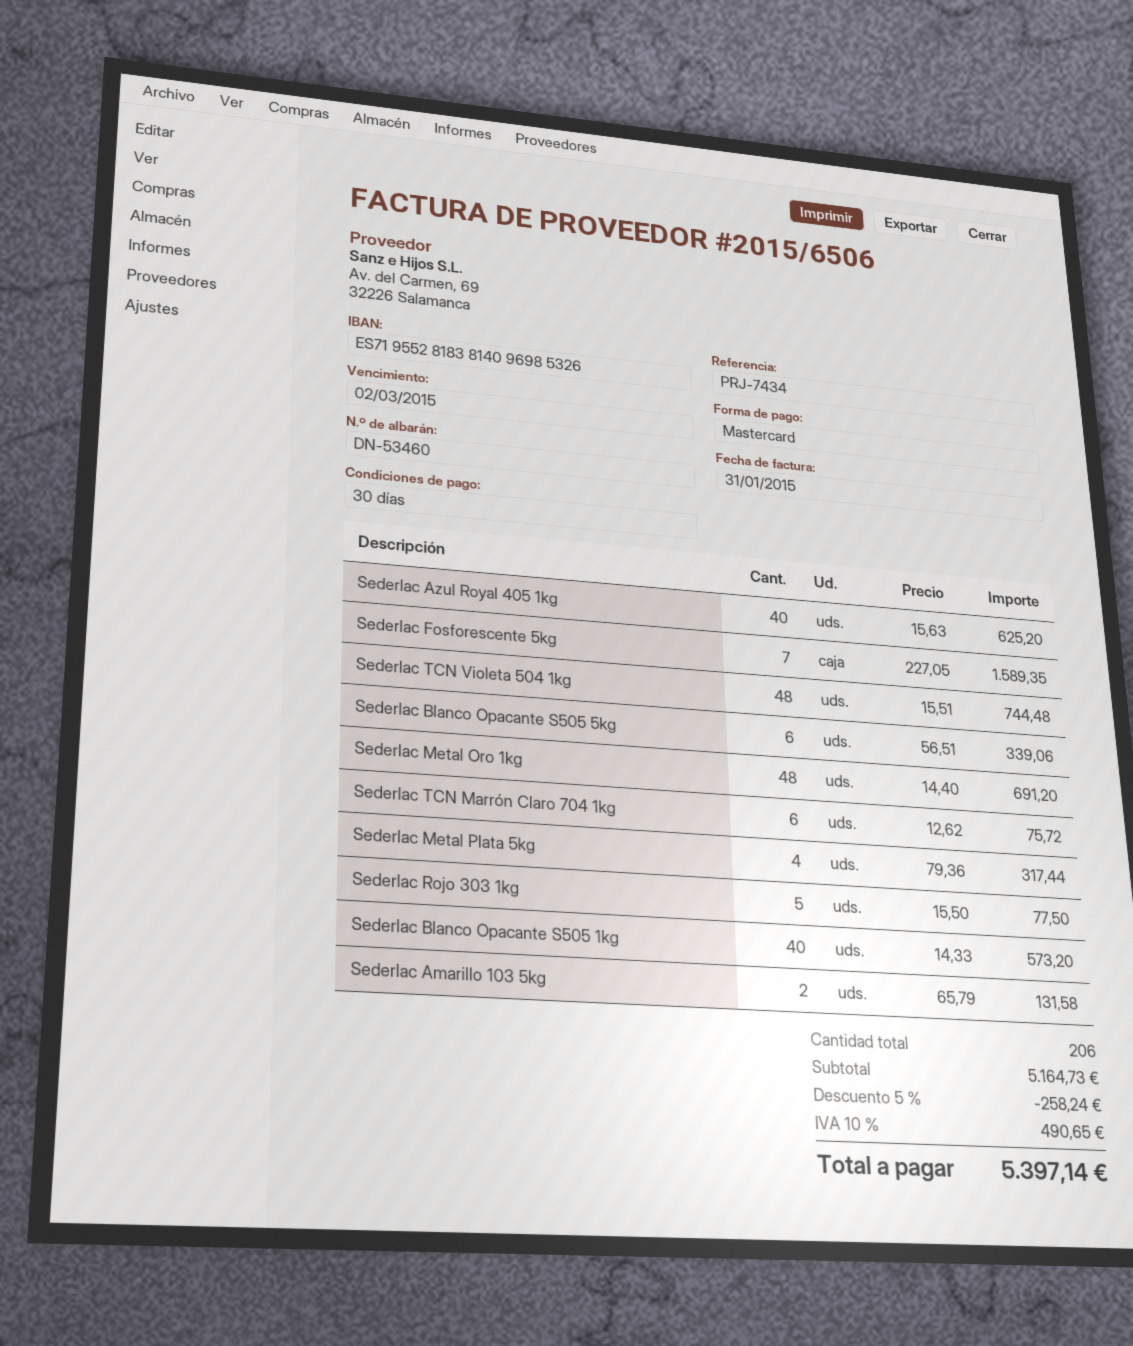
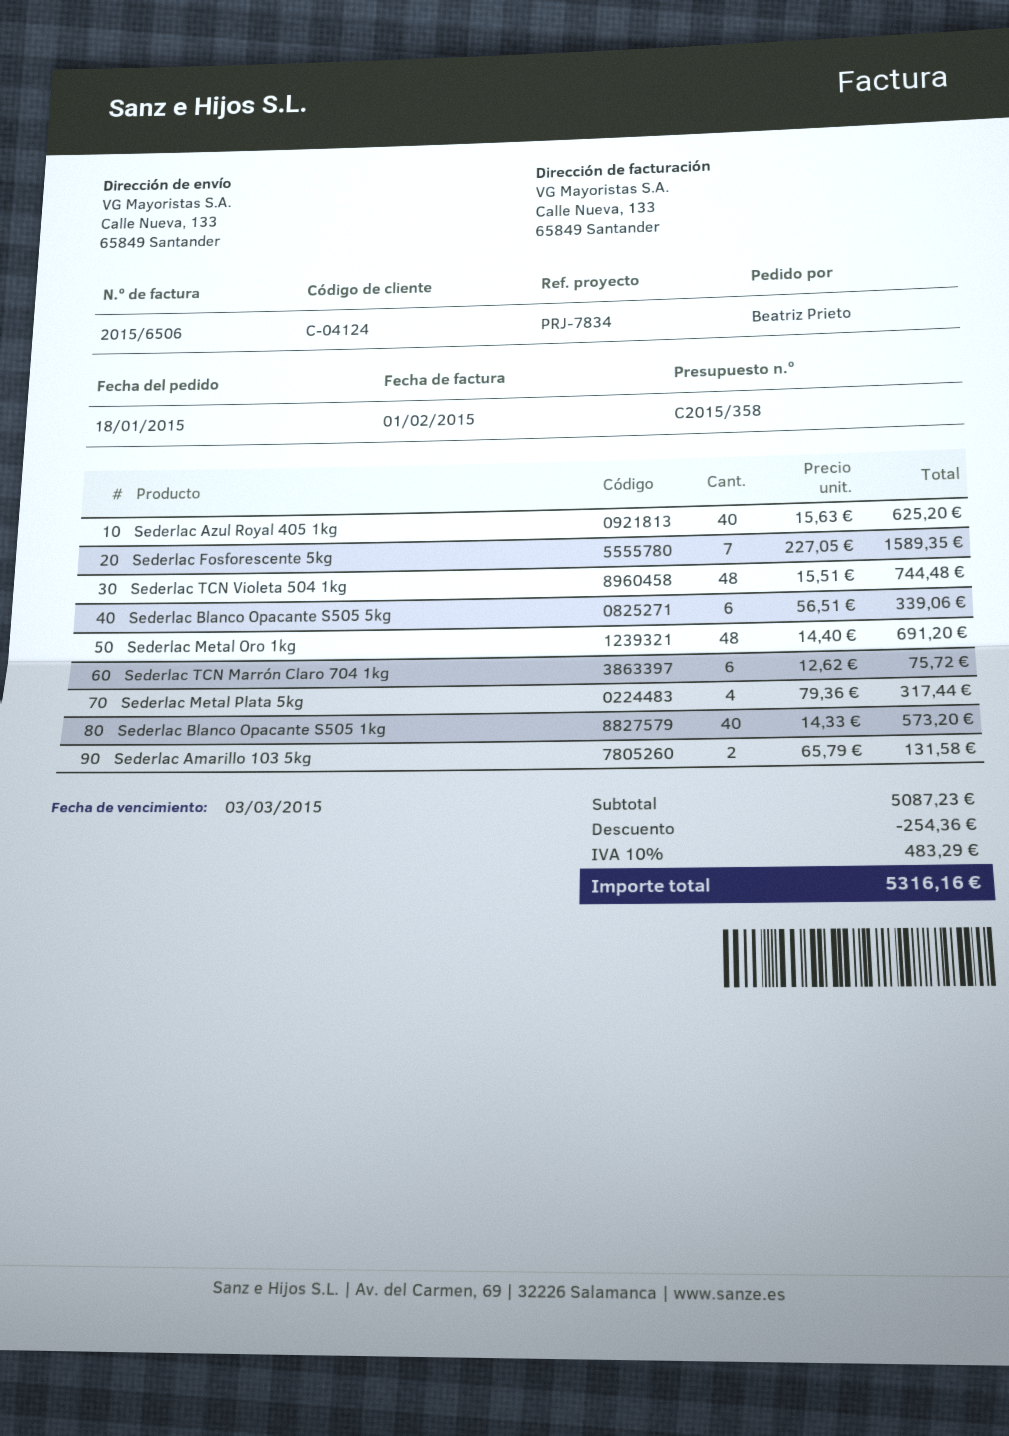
invoice date: 2015-01-31 -> 2015-02-01
due date: 2015-03-02 -> 2015-03-03
reference: PRJ-7434 -> PRJ-7834
Sederlac Rojo 303 1kg: 5 x 15.50 = 77.50 -> none
subtotal: 5164.73 -> 5087.23
discount: 258.24 -> 254.36
tax: 10% = 490.65 -> 10% = 483.29
total: 5397.14 -> 5316.16

